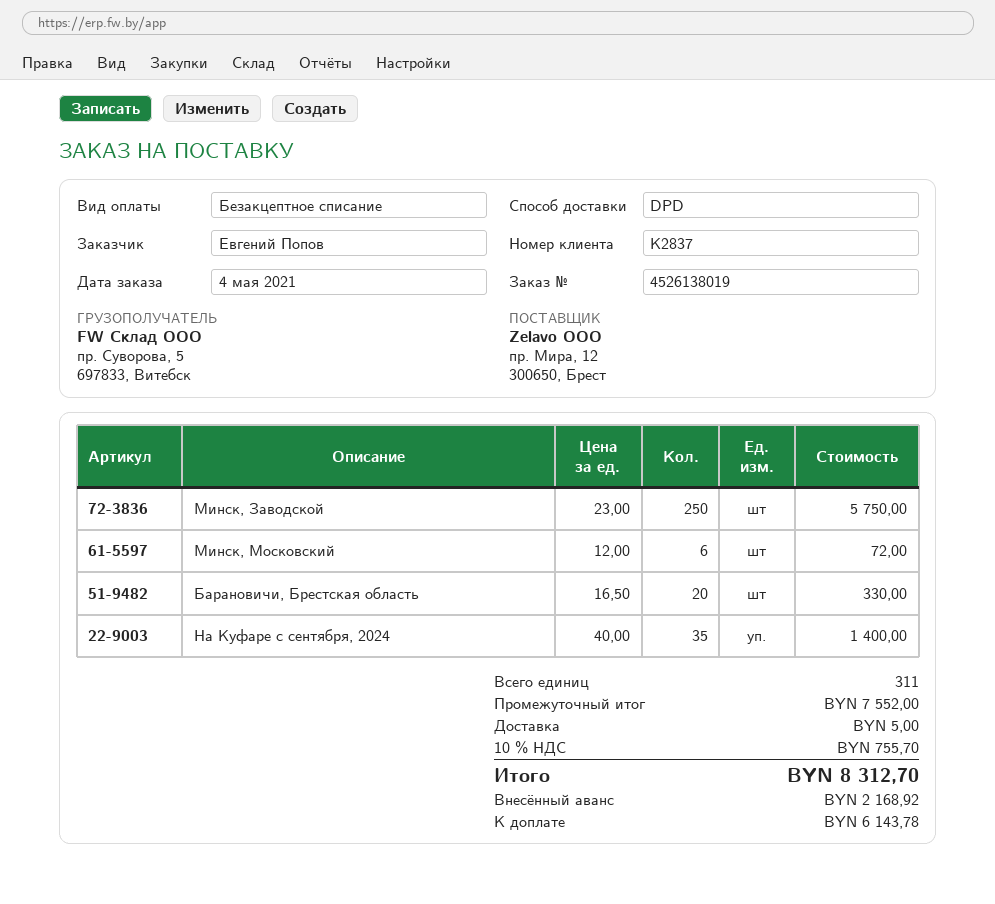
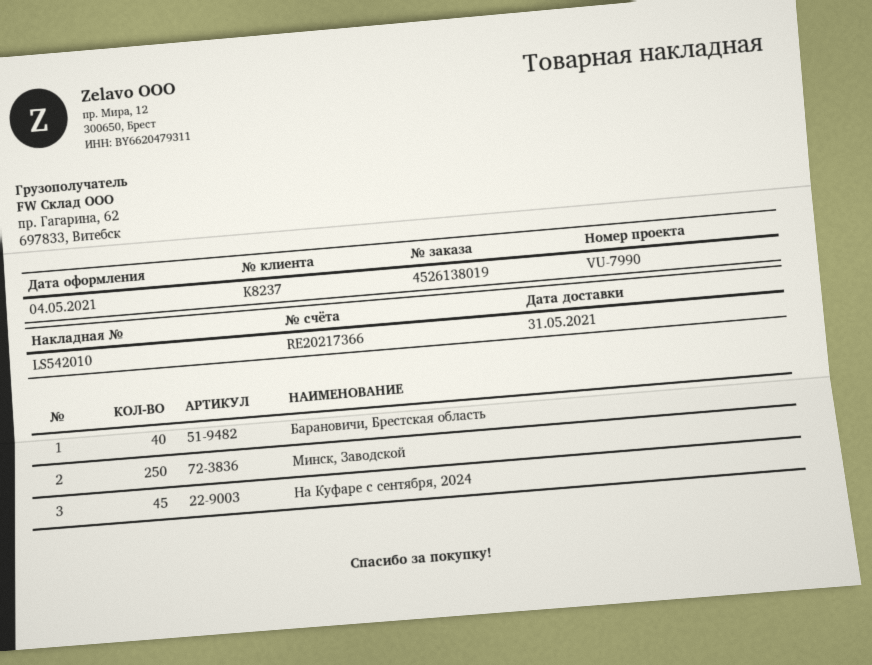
customer number: K2837 -> K8237
ship to: пр. Суворова, 5, 697833, Витебск -> пр. Гагарина, 62, 697833, Витебск
Минск, Московский: 6 -> none
Барановичи, Брестская область: 20 -> 40
На Куфаре с сентября, 2024: 35 -> 45

